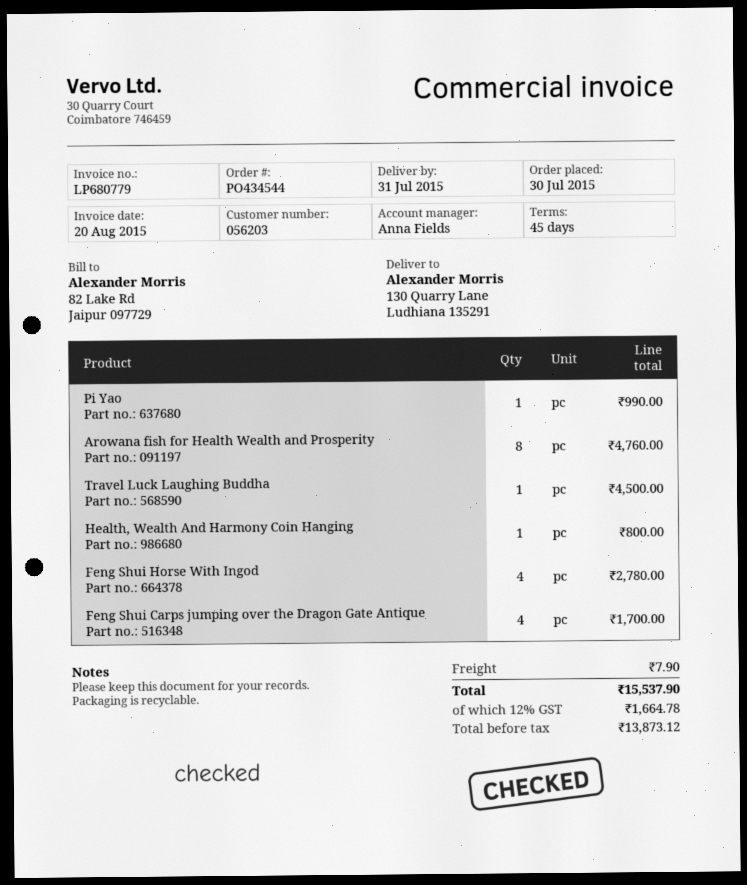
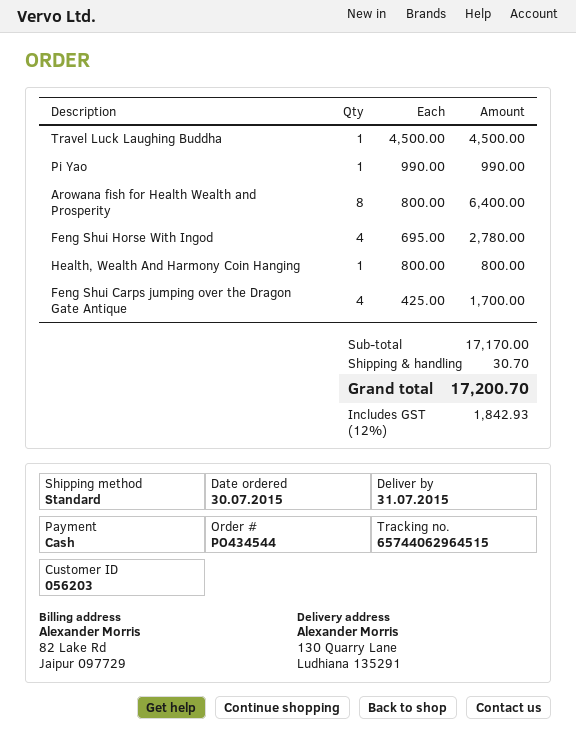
Arowana fish for Health Wealth and Prosperity: 8 for 4760.00 -> 8 for 6400.00
shipping: 7.90 -> 30.70
tax: 12% = 1664.78 -> 12% = 1842.93
total: 15537.90 -> 17200.70

